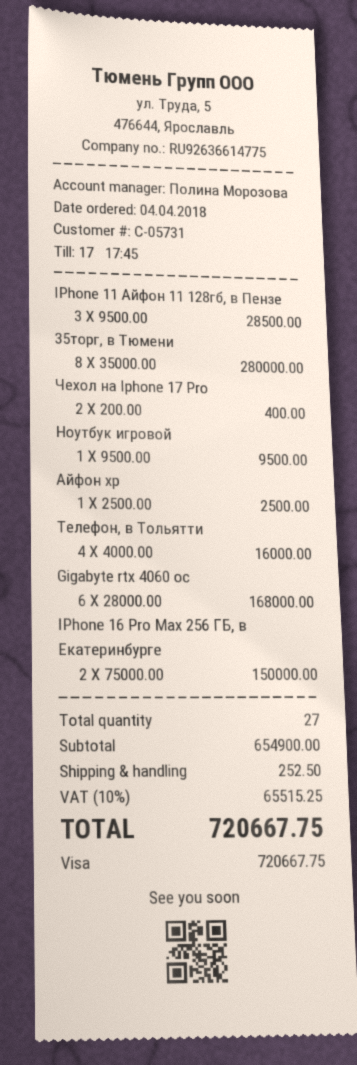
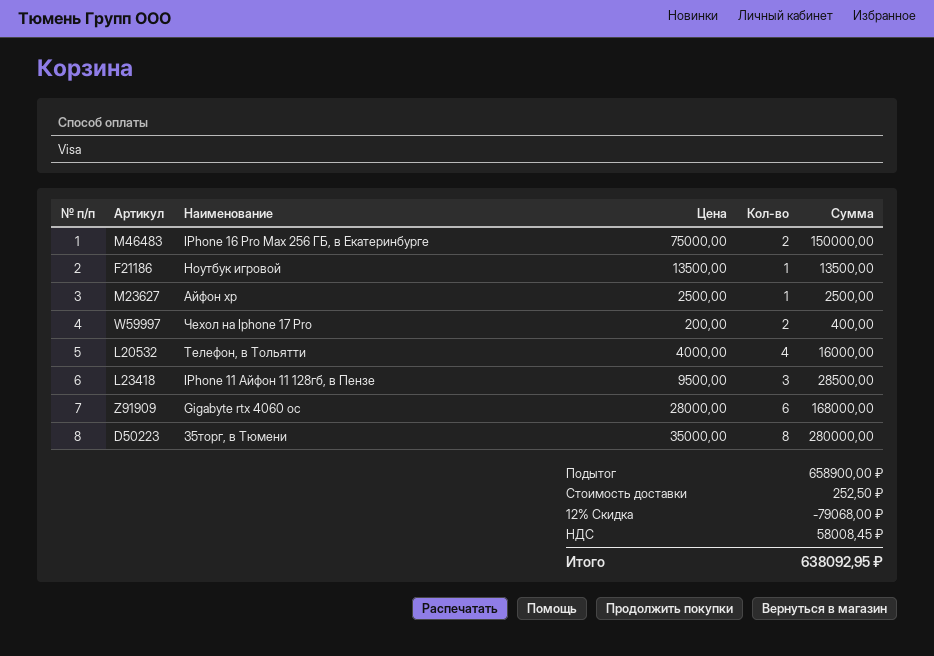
Ноутбук игровой: 1 x 9500.00 = 9500.00 -> 1 x 13500.00 = 13500.00
subtotal: 654900.00 -> 658900.00
discount: none -> 12% = 79068.00
tax: 65515.25 -> 58008.45
total: 720667.75 -> 638092.95

